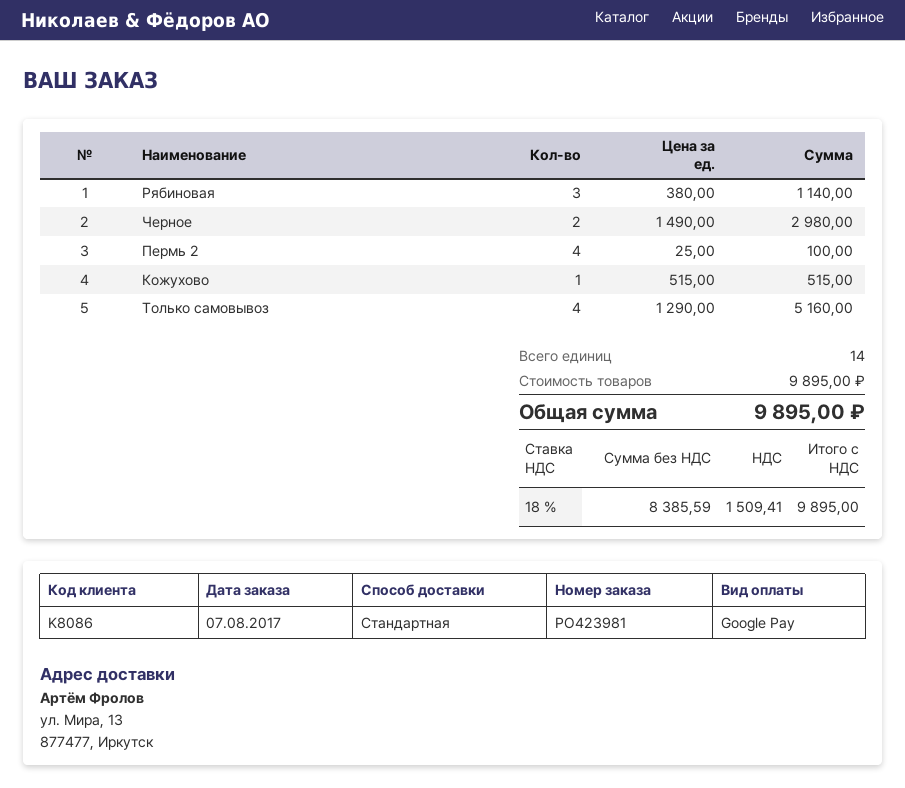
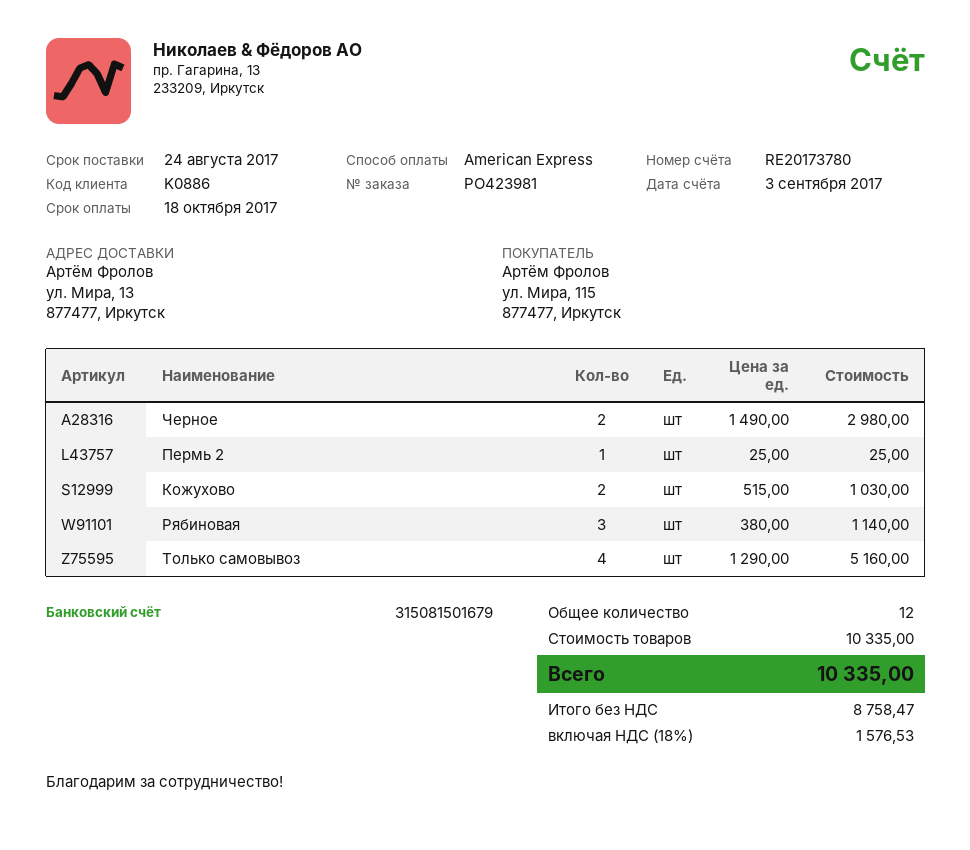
customer number: K8086 -> K0886
payment method: Google Pay -> American Express
Пермь 2: 4 x 25.00 = 100.00 -> 1 x 25.00 = 25.00
Кожухово: 1 x 515.00 = 515.00 -> 2 x 515.00 = 1030.00
total quantity: 14 -> 12
subtotal: 9895.00 -> 10335.00
net: 8385.59 -> 8758.47
tax: 18% = 1509.41 -> 18% = 1576.53
total: 9895.00 -> 10335.00

